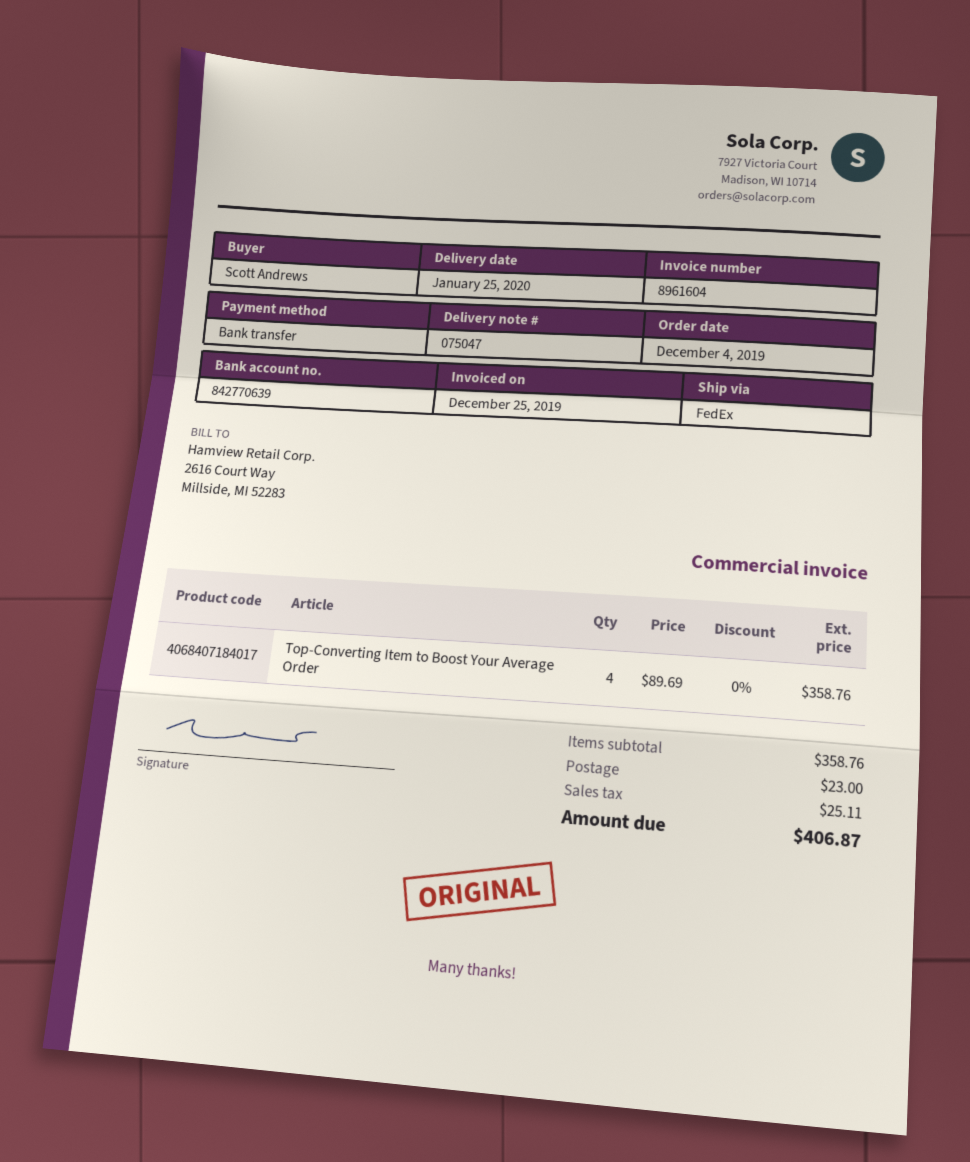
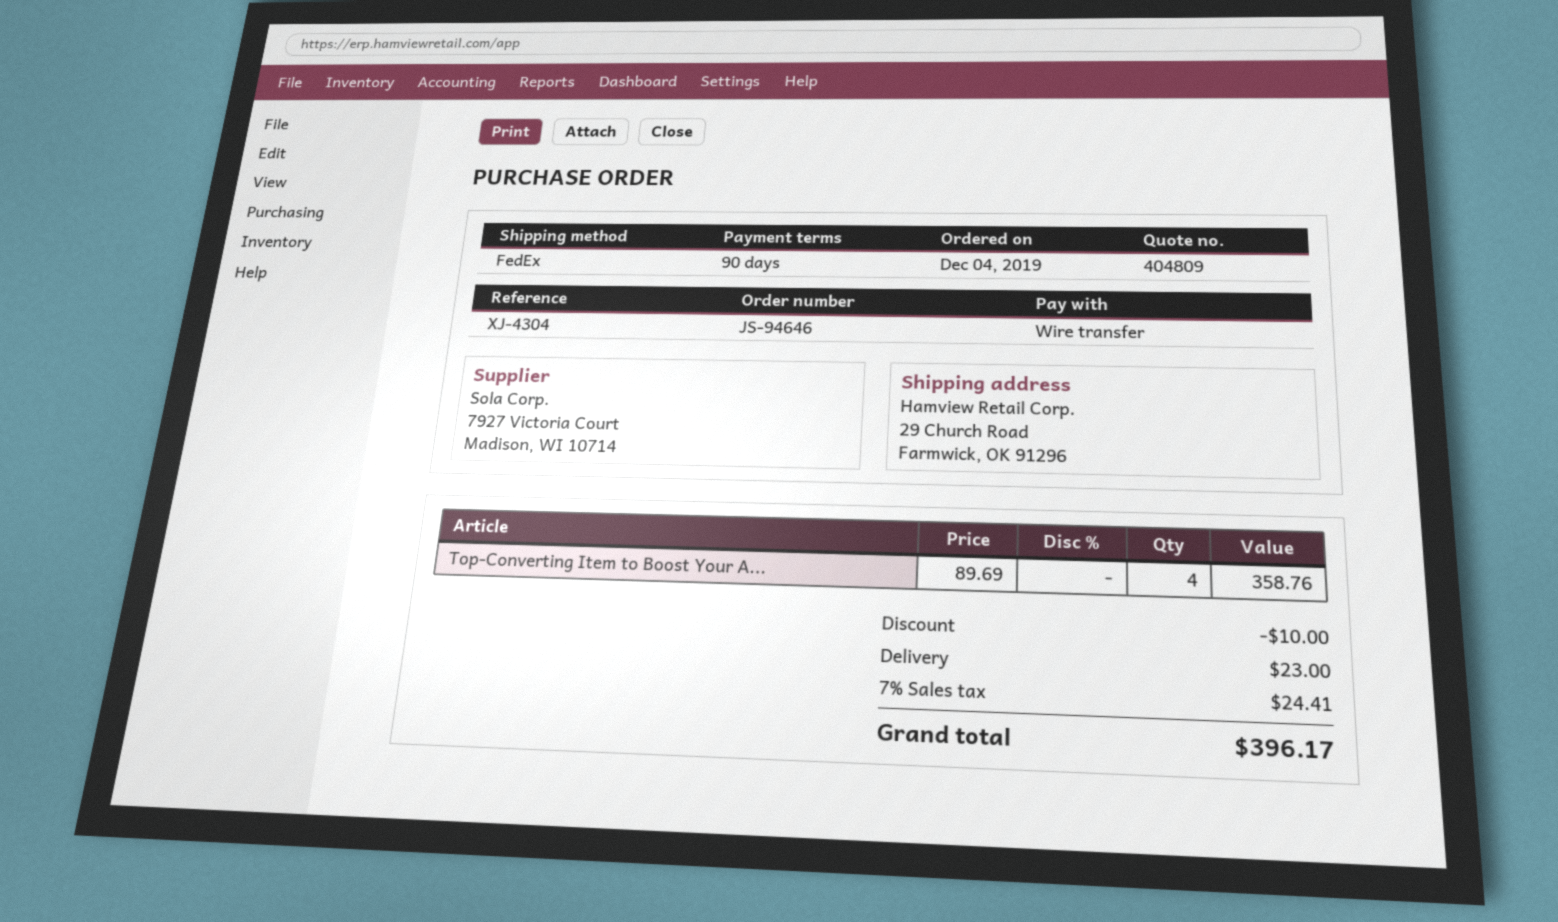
discount: none -> 10.00
tax: 25.11 -> 24.41
total: 406.87 -> 396.17

